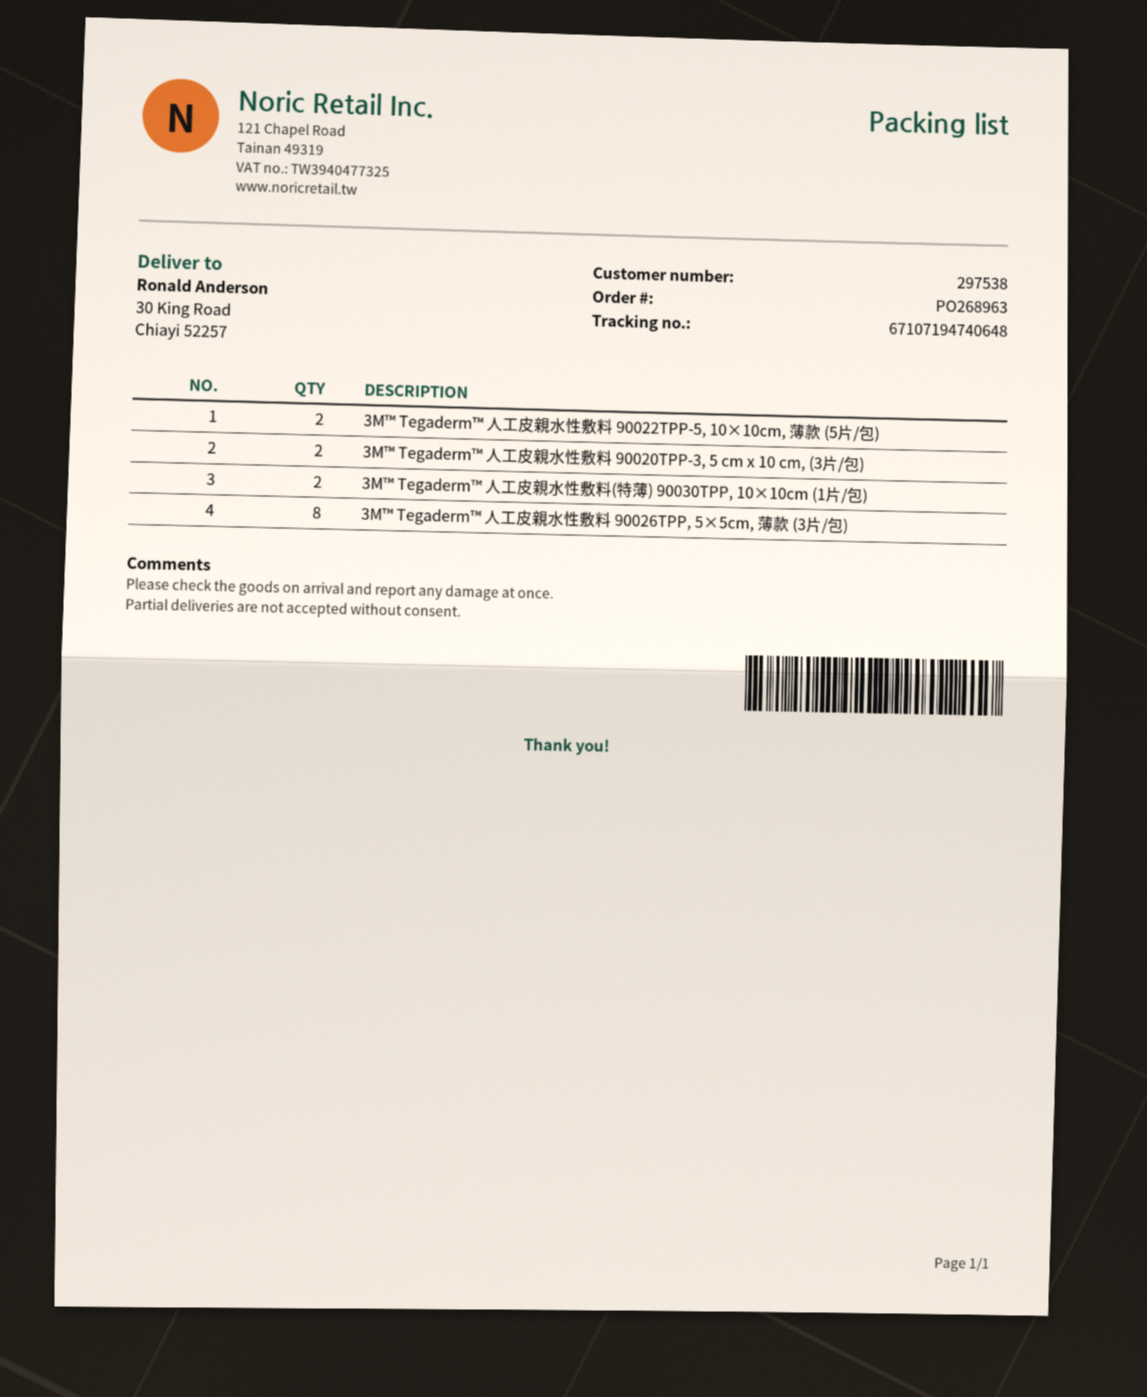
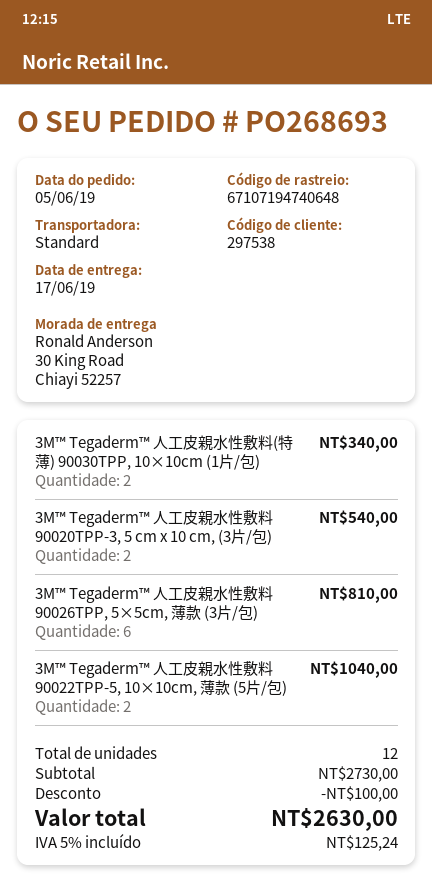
order number: PO268963 -> PO268693
3M™ Tegaderm™ 人工皮親水性敷料 90026TPP, 5×5cm, 薄款 (3片/包): 8 -> 6

